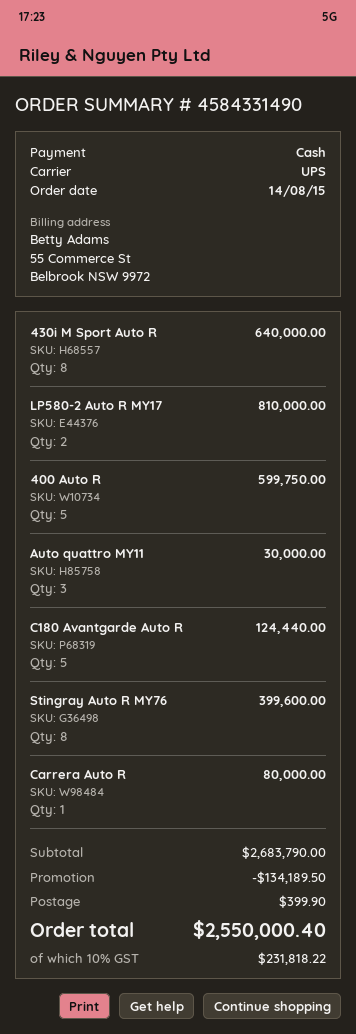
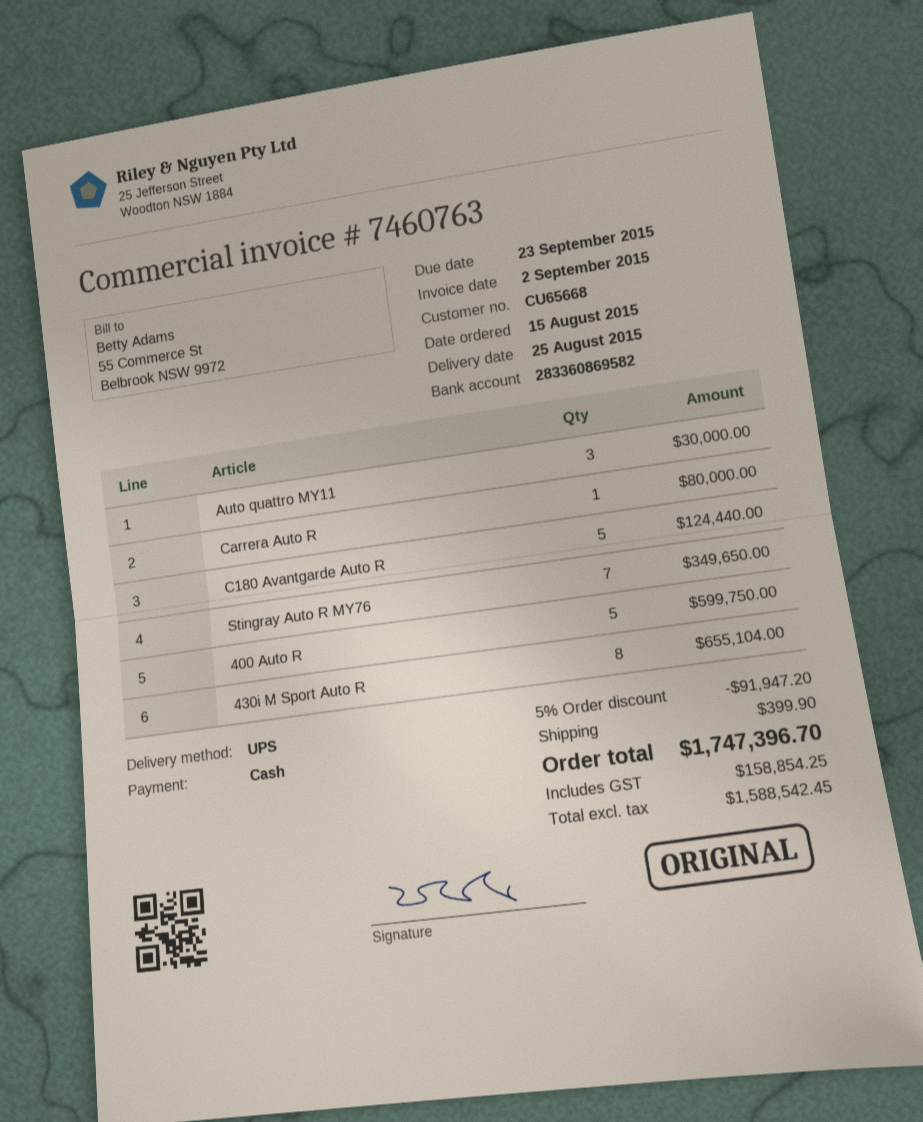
order date: 2015-08-14 -> 2015-08-15
430i M Sport Auto R: 8 for 640000.00 -> 8 for 655104.00
LP580-2 Auto R MY17: 2 for 810000.00 -> none
Stingray Auto R MY76: 8 for 399600.00 -> 7 for 349650.00
discount: 134189.50 -> 91947.20
tax: 231818.22 -> 158854.25
total: 2550000.40 -> 1747396.70

